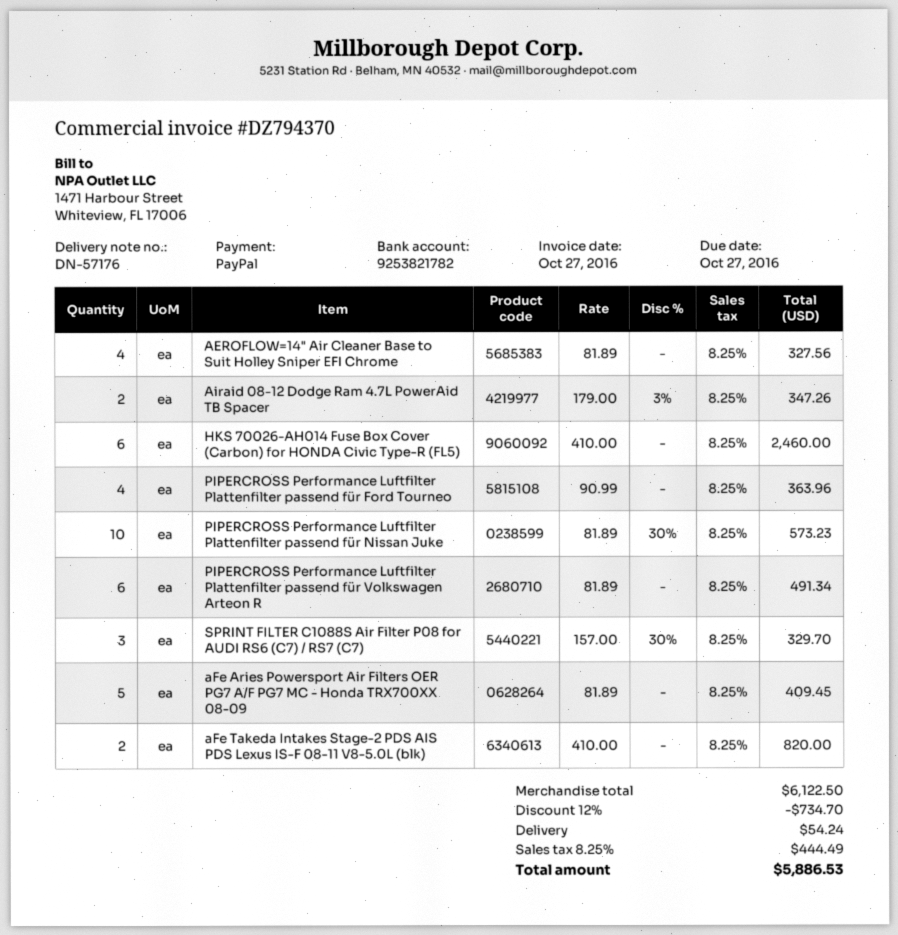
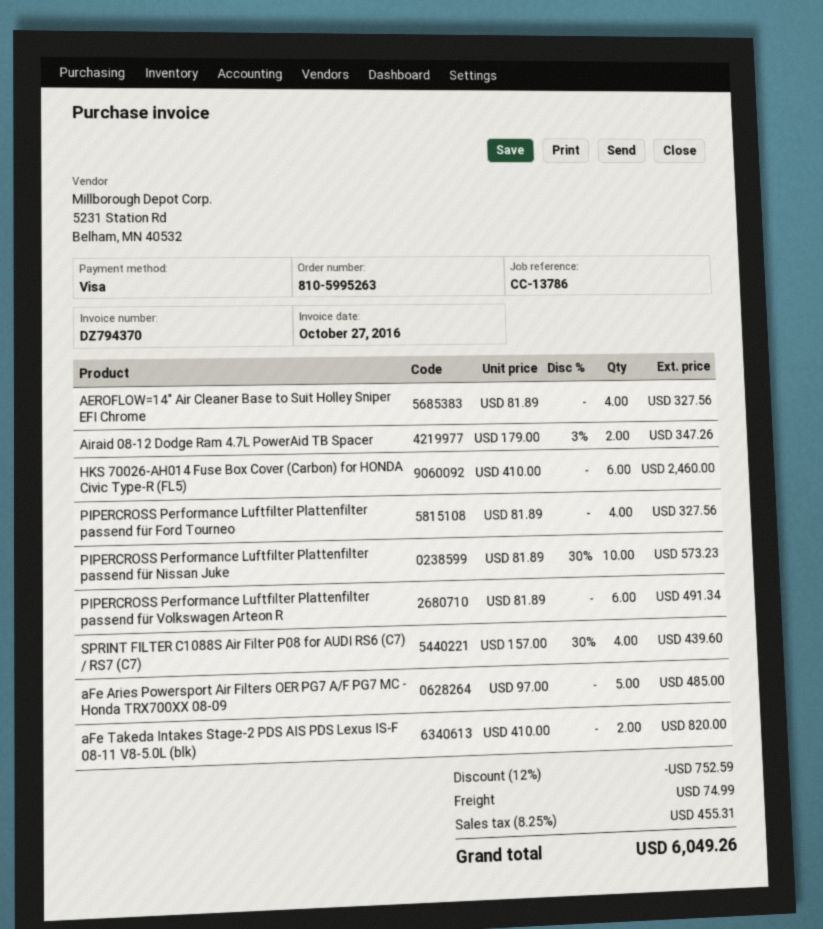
payment method: PayPal -> Visa
PIPERCROSS Performance Luftfilter Plattenfilter passend für Ford Tourneo: 4 x 90.99 = 363.96 -> 4 x 81.89 = 327.56
SPRINT FILTER C1088S Air Filter P08 for AUDI RS6 (C7) / RS7 (C7): 3 x 157.00 - 30% = 329.70 -> 4 x 157.00 - 30% = 439.60
aFe Aries Powersport Air Filters OER PG7 A/F PG7 MC - Honda TRX700XX 08-09: 5 x 81.89 = 409.45 -> 5 x 97.00 = 485.00
discount: 12% = 734.70 -> 12% = 752.59
shipping: 54.24 -> 74.99
tax: 8.25% = 444.49 -> 8.25% = 455.31
total: 5886.53 -> 6049.26

